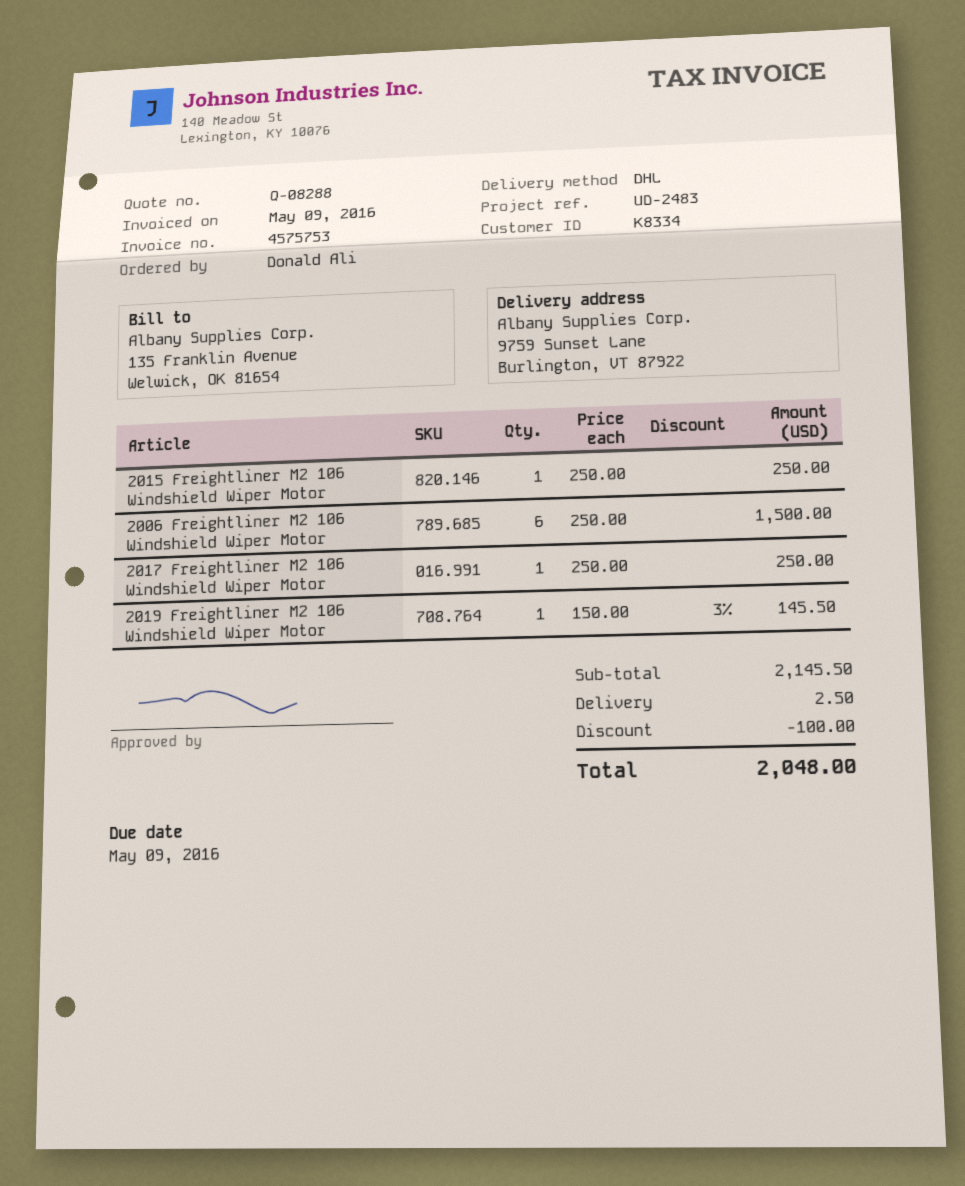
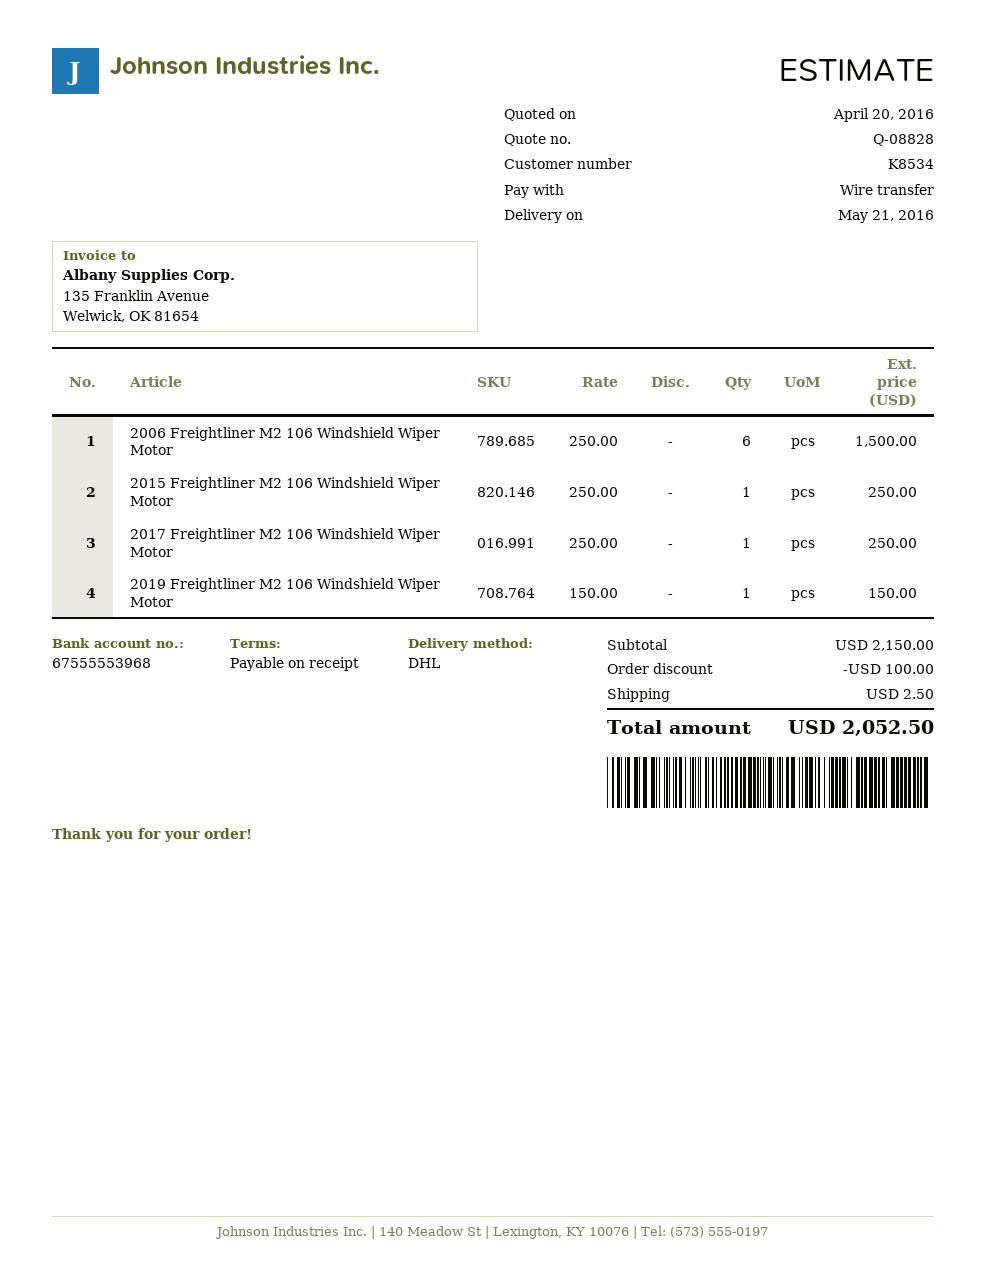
quote number: Q-08288 -> Q-08828
customer number: K8334 -> K8534
2019 Freightliner M2 106 Windshield Wiper Motor: 1 x 150.00 - 3% = 145.50 -> 1 x 150.00 = 150.00
subtotal: 2145.50 -> 2150.00
total: 2048.00 -> 2052.50

